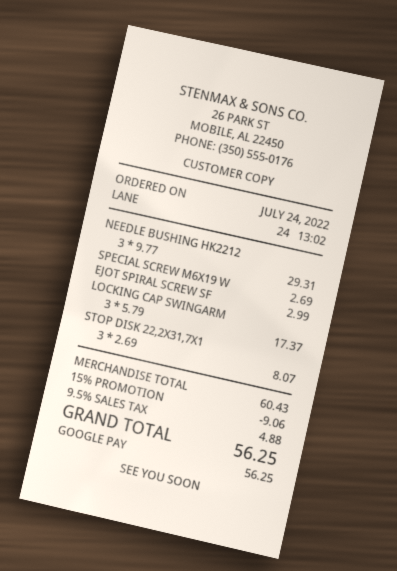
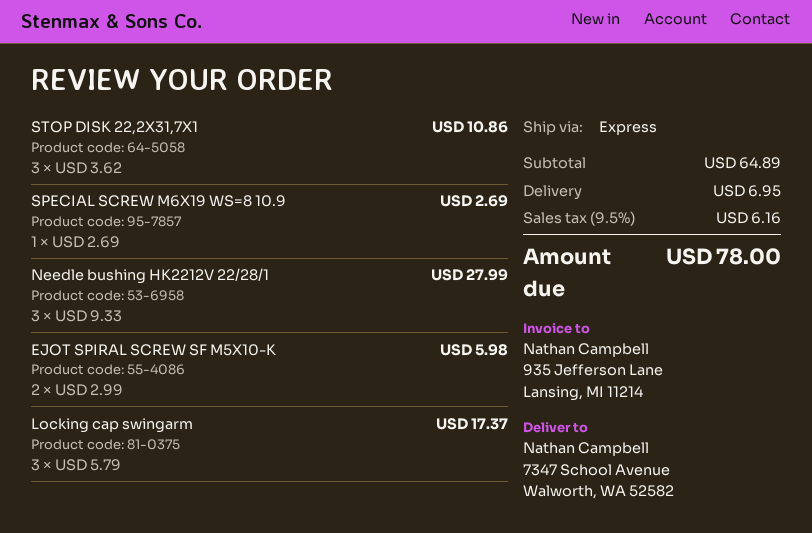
NEEDLE BUSHING HK2212: 3 x 9.77 = 29.31 -> 3 x 9.33 = 27.99
EJOT SPIRAL SCREW SF: 1 x 2.99 = 2.99 -> 2 x 2.99 = 5.98
STOP DISK 22,2X31,7X1: 3 x 2.69 = 8.07 -> 3 x 3.62 = 10.86
subtotal: 60.43 -> 64.89
discount: 15% = 9.06 -> none
shipping: none -> 6.95
tax: 9.5% = 4.88 -> 9.5% = 6.16
total: 56.25 -> 78.00

